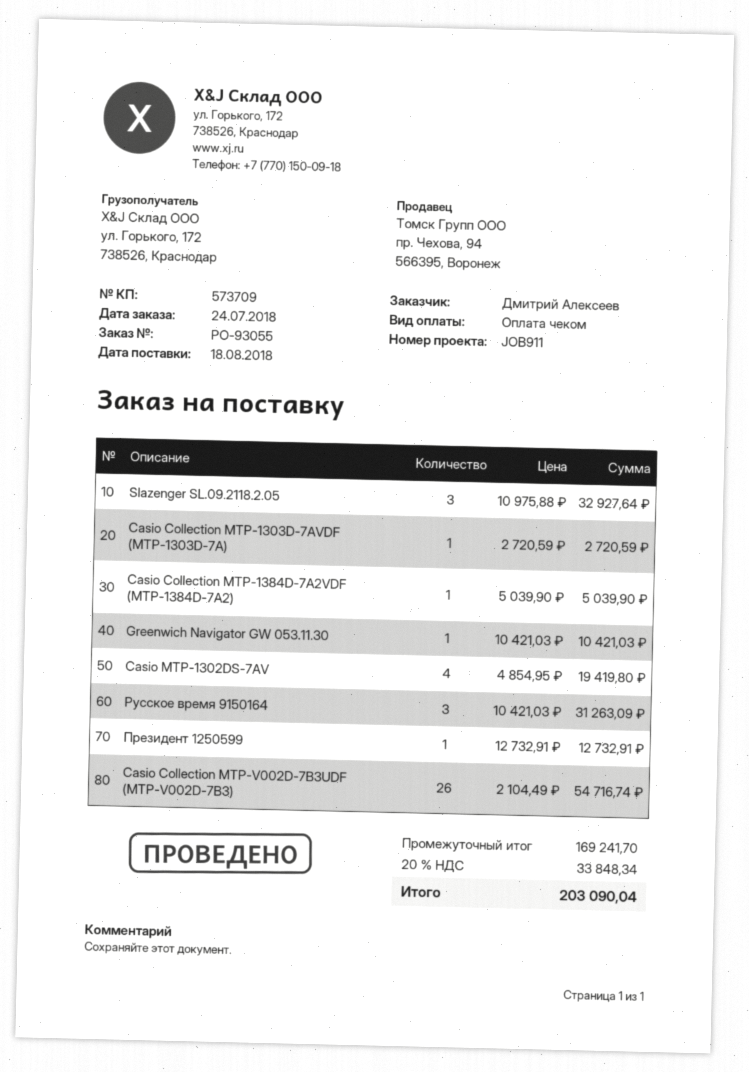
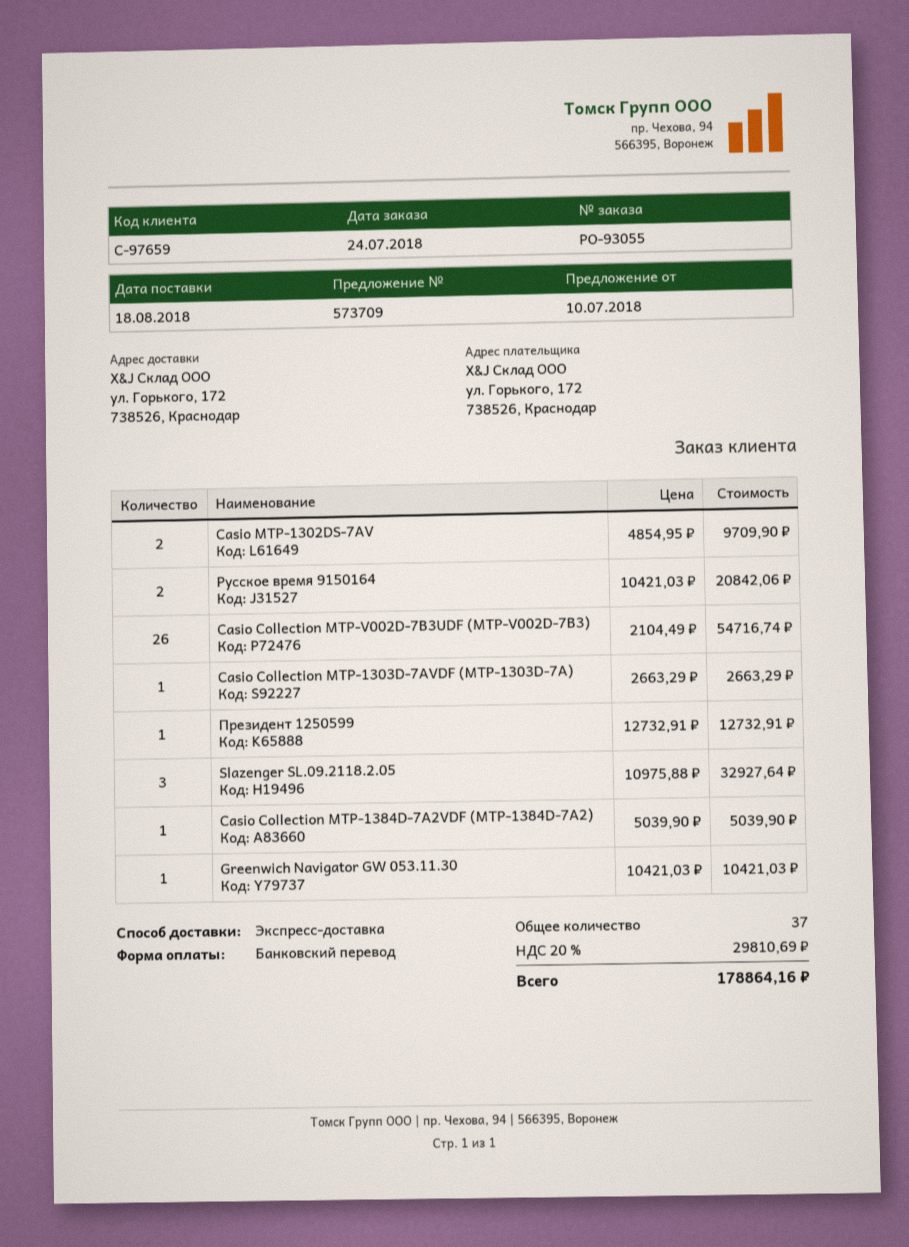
payment method: cheque -> bank transfer
Casio Collection MTP-1303D-7AVDF (MTP-1303D-7A): 1 x 2720.59 = 2720.59 -> 1 x 2663.29 = 2663.29
Casio MTP-1302DS-7AV: 4 x 4854.95 = 19419.80 -> 2 x 4854.95 = 9709.90
Русское время 9150164: 3 x 10421.03 = 31263.09 -> 2 x 10421.03 = 20842.06
tax: 20% = 33848.34 -> 20% = 29810.69
total: 203090.04 -> 178864.16

